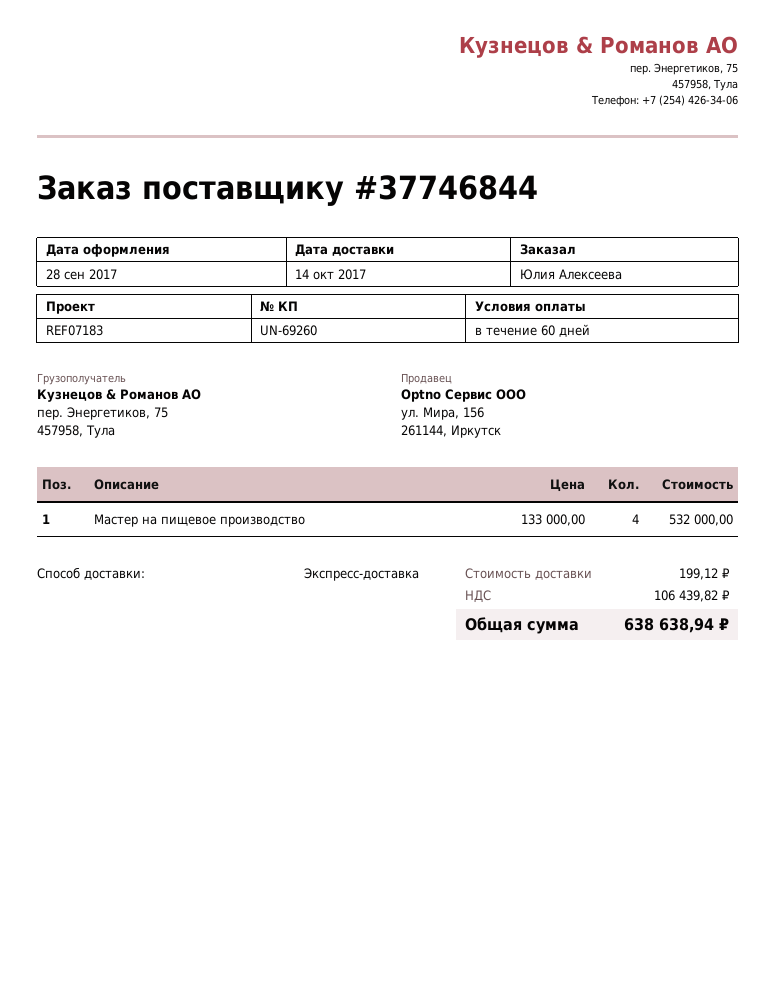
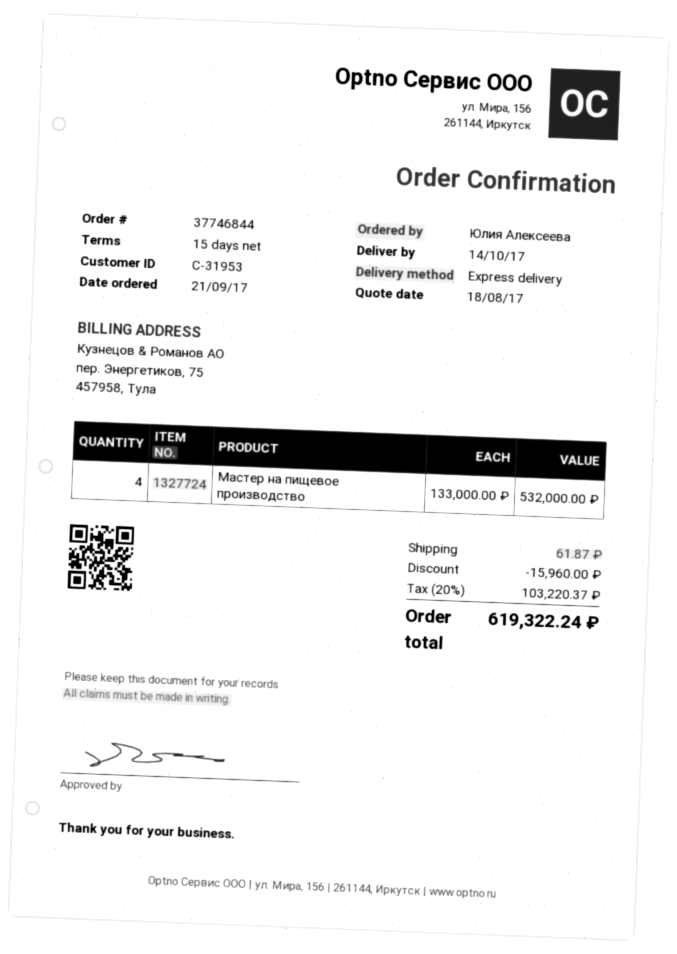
order date: 2017-09-28 -> 2017-09-21
payment terms: 60 days -> 15 days
discount: none -> 15960.00
shipping: 199.12 -> 61.87
tax: 106439.82 -> 103220.37
total: 638638.94 -> 619322.24

